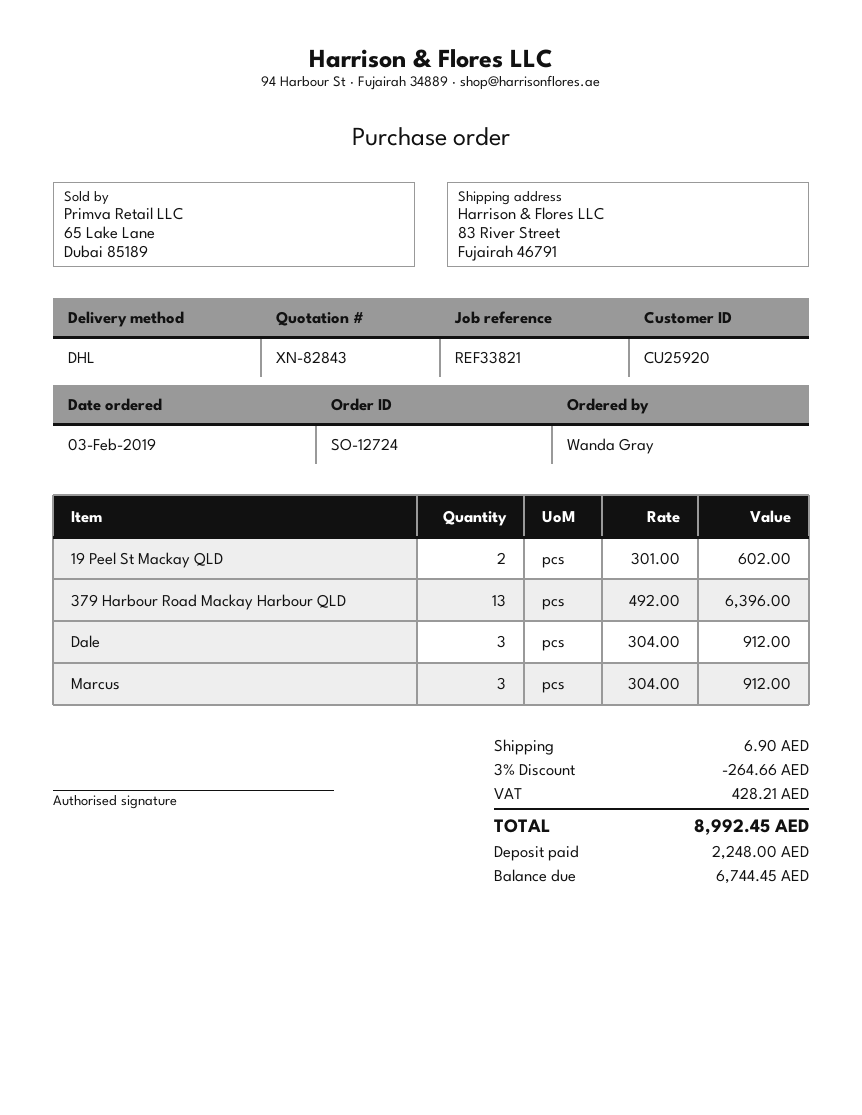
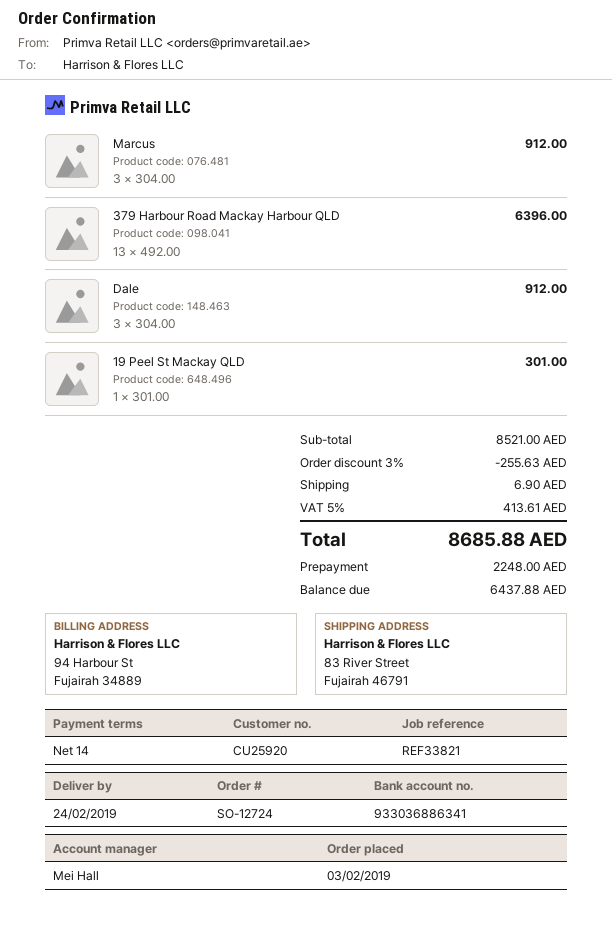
19 Peel St Mackay QLD: 2 x 301.00 = 602.00 -> 1 x 301.00 = 301.00
discount: 3% = 264.66 -> 3% = 255.63
tax: 428.21 -> 413.61
total: 8992.45 -> 8685.88
balance: 6744.45 -> 6437.88

